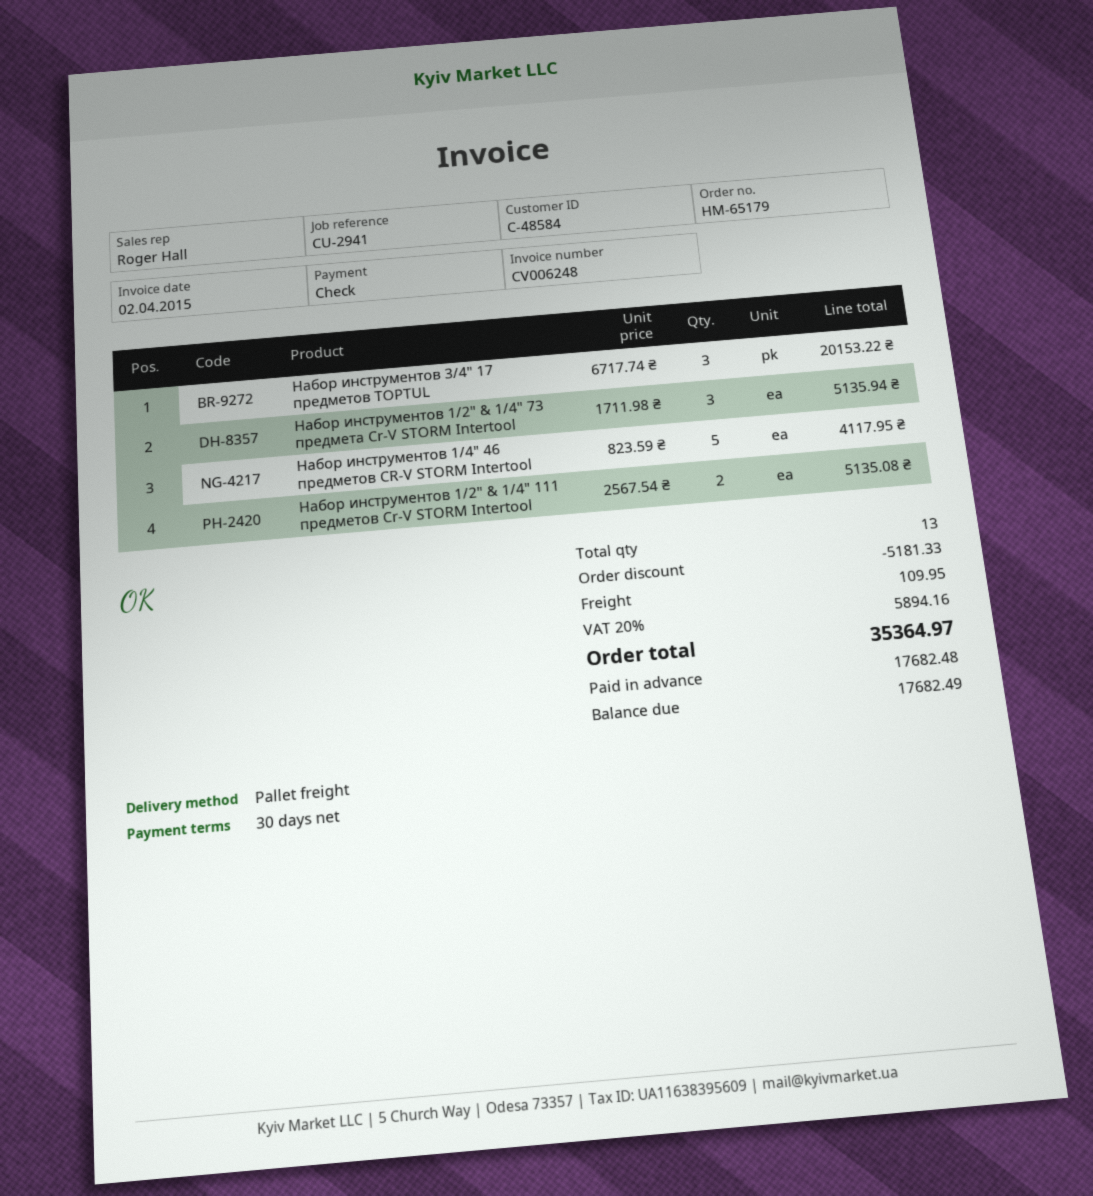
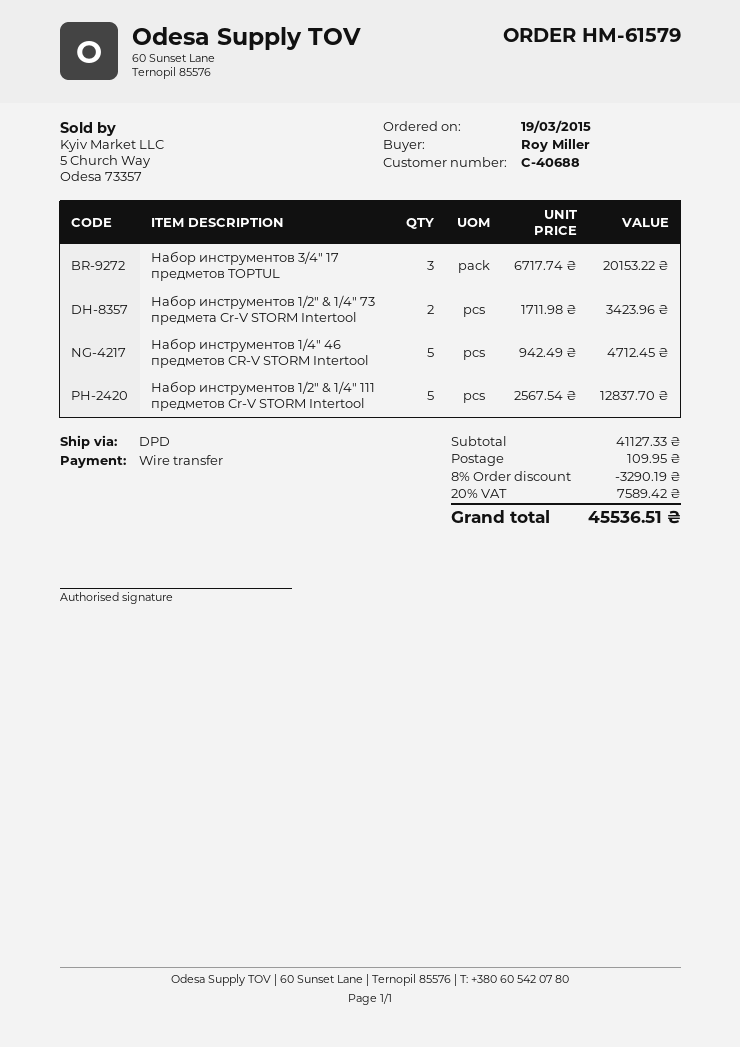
order number: HM-65179 -> HM-61579
customer number: C-48584 -> C-40688
payment method: cheque -> bank transfer
shipping method: pallet freight -> DPD
Набор инструментов 1/2" & 1/4" 73 предмета Cr-V STORM Intertool: 3 x 1711.98 = 5135.94 -> 2 x 1711.98 = 3423.96
Набор инструментов 1/4" 46 предметов CR-V STORM Intertool: 5 x 823.59 = 4117.95 -> 5 x 942.49 = 4712.45
Набор инструментов 1/2" & 1/4" 111 предметов Cr-V STORM Intertool: 2 x 2567.54 = 5135.08 -> 5 x 2567.54 = 12837.70
discount: 5181.33 -> 3290.19
tax: 20% = 5894.16 -> 20% = 7589.42
total: 35364.97 -> 45536.51

